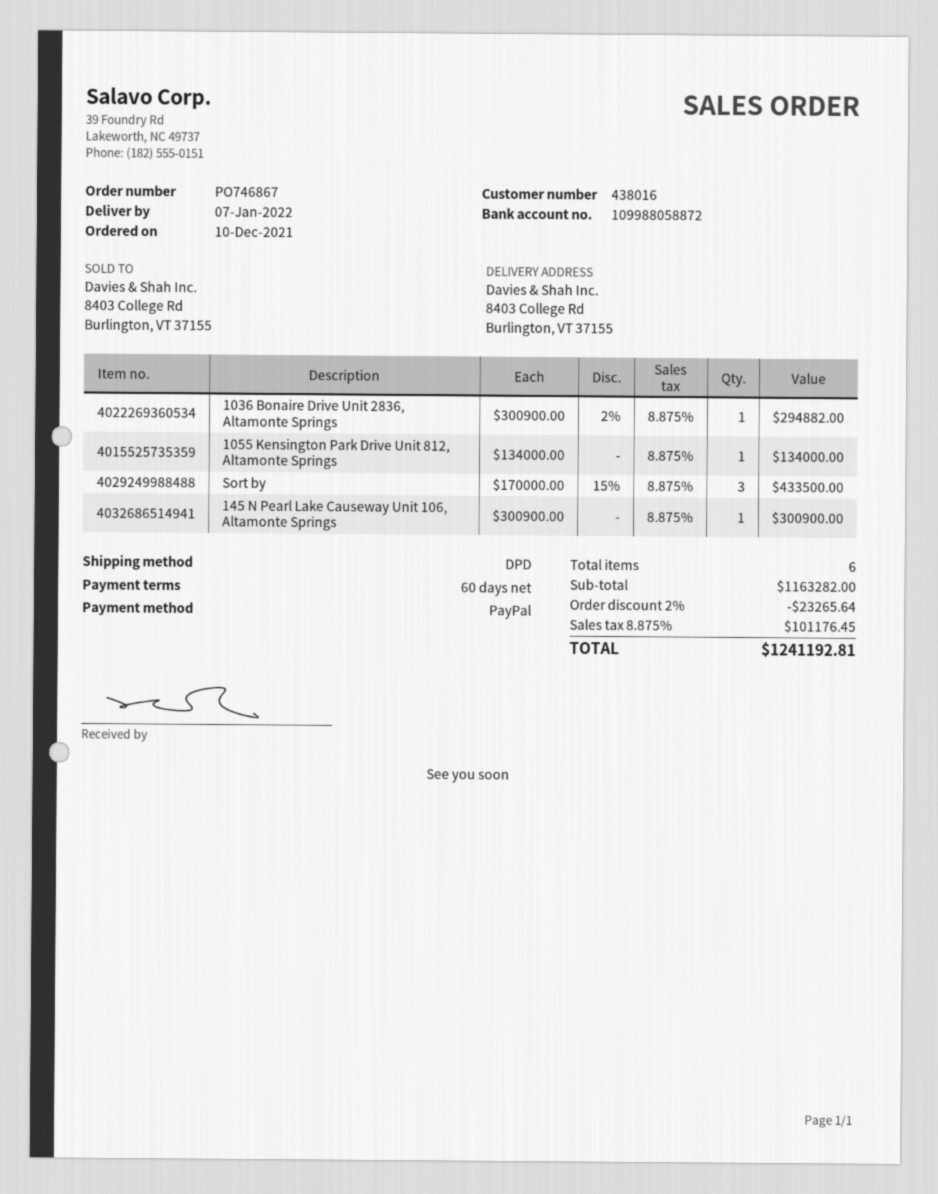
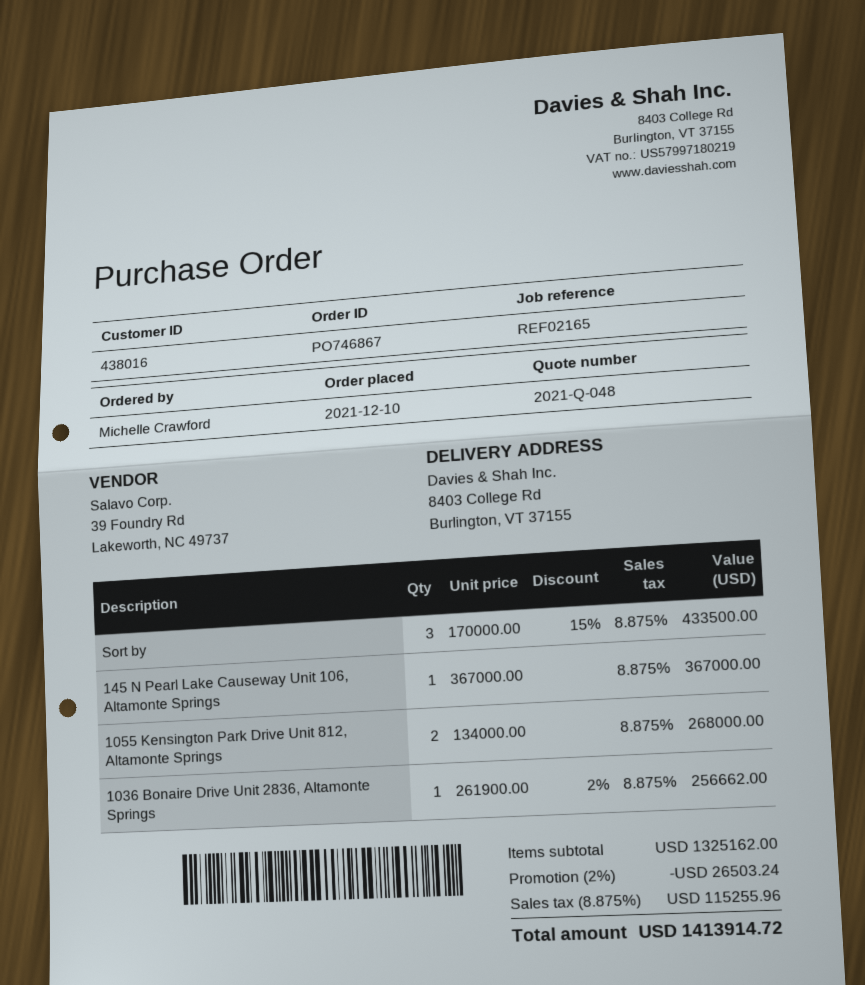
1036 Bonaire Drive Unit 2836, Altamonte Springs: 1 x 300900.00 - 2% = 294882.00 -> 1 x 261900.00 - 2% = 256662.00
1055 Kensington Park Drive Unit 812, Altamonte Springs: 1 x 134000.00 = 134000.00 -> 2 x 134000.00 = 268000.00
145 N Pearl Lake Causeway Unit 106, Altamonte Springs: 1 x 300900.00 = 300900.00 -> 1 x 367000.00 = 367000.00
subtotal: 1163282.00 -> 1325162.00
discount: 2% = 23265.64 -> 2% = 26503.24
tax: 8.875% = 101176.45 -> 8.875% = 115255.96
total: 1241192.81 -> 1413914.72

